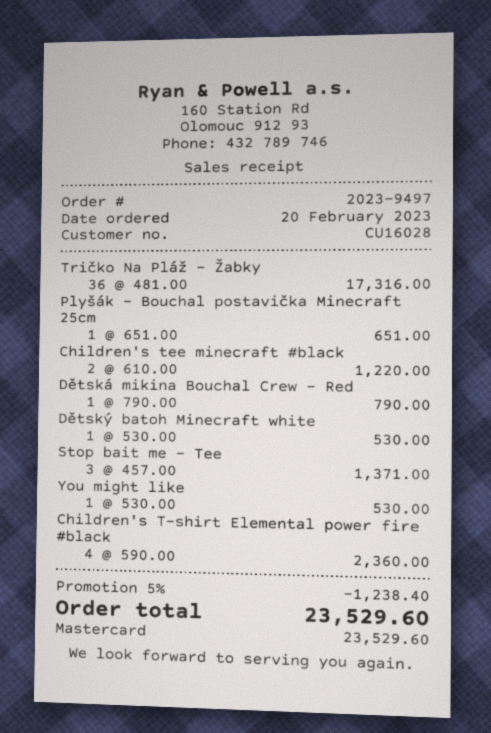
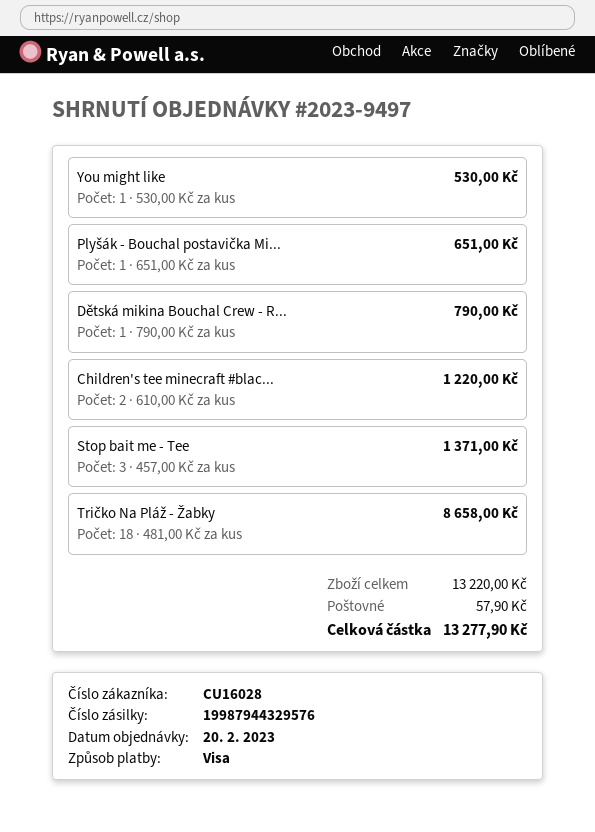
payment method: Mastercard -> Visa
Tričko Na Pláž - Žabky: 36 x 481.00 = 17316.00 -> 18 x 481.00 = 8658.00
Dětský batoh Minecraft white: 1 x 530.00 = 530.00 -> none
Children's T-shirt Elemental power fire #black: 4 x 590.00 = 2360.00 -> none
discount: 5% = 1238.40 -> none
shipping: none -> 57.90
total: 23529.60 -> 13277.90

